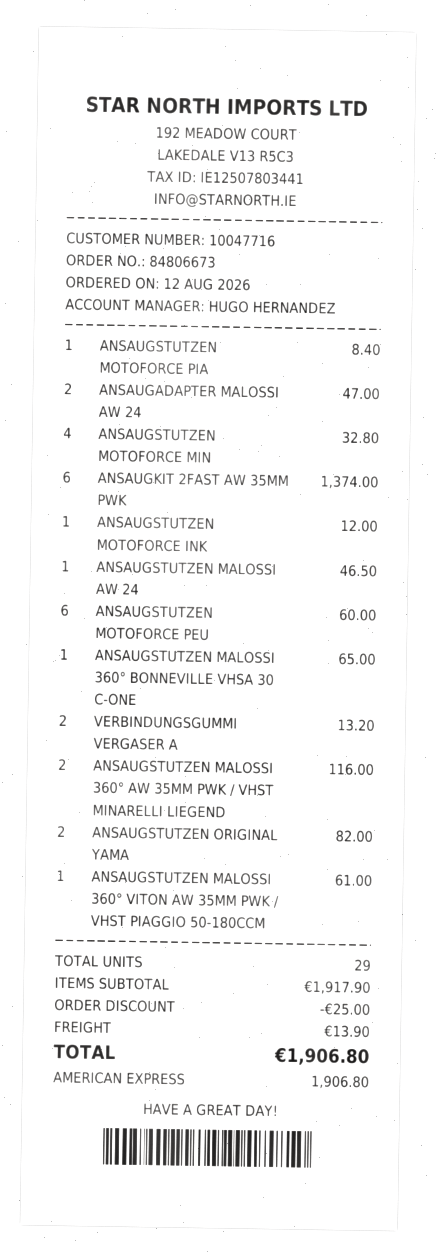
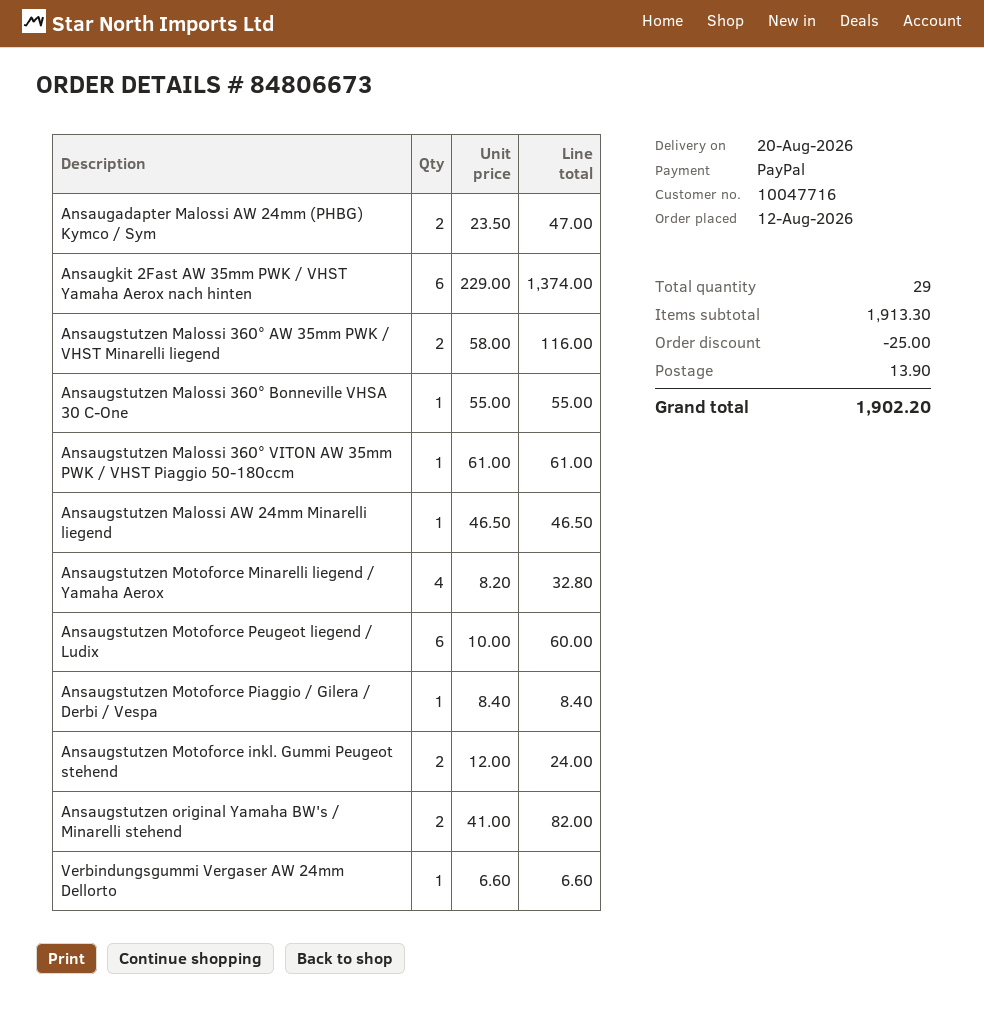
payment method: American Express -> PayPal
ANSAUGSTUTZEN MOTOFORCE INK: 1 for 12.00 -> 2 for 24.00
ANSAUGSTUTZEN MALOSSI 360° BONNEVILLE VHSA 30 C-ONE: 1 for 65.00 -> 1 for 55.00
VERBINDUNGSGUMMI VERGASER A: 2 for 13.20 -> 1 for 6.60
subtotal: 1917.90 -> 1913.30
total: 1906.80 -> 1902.20

